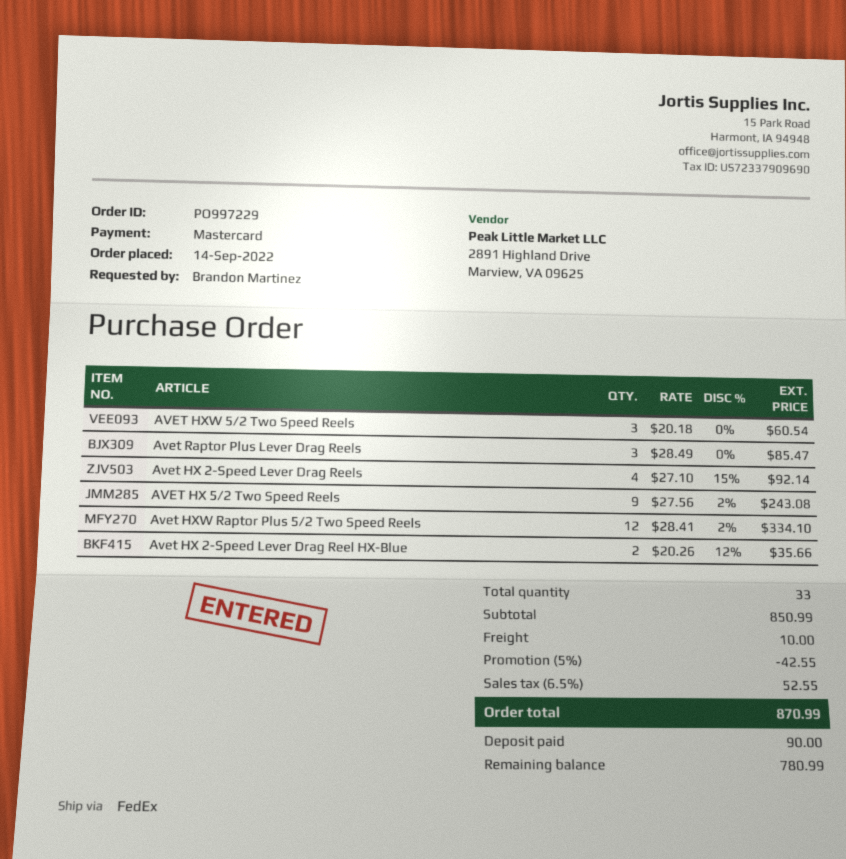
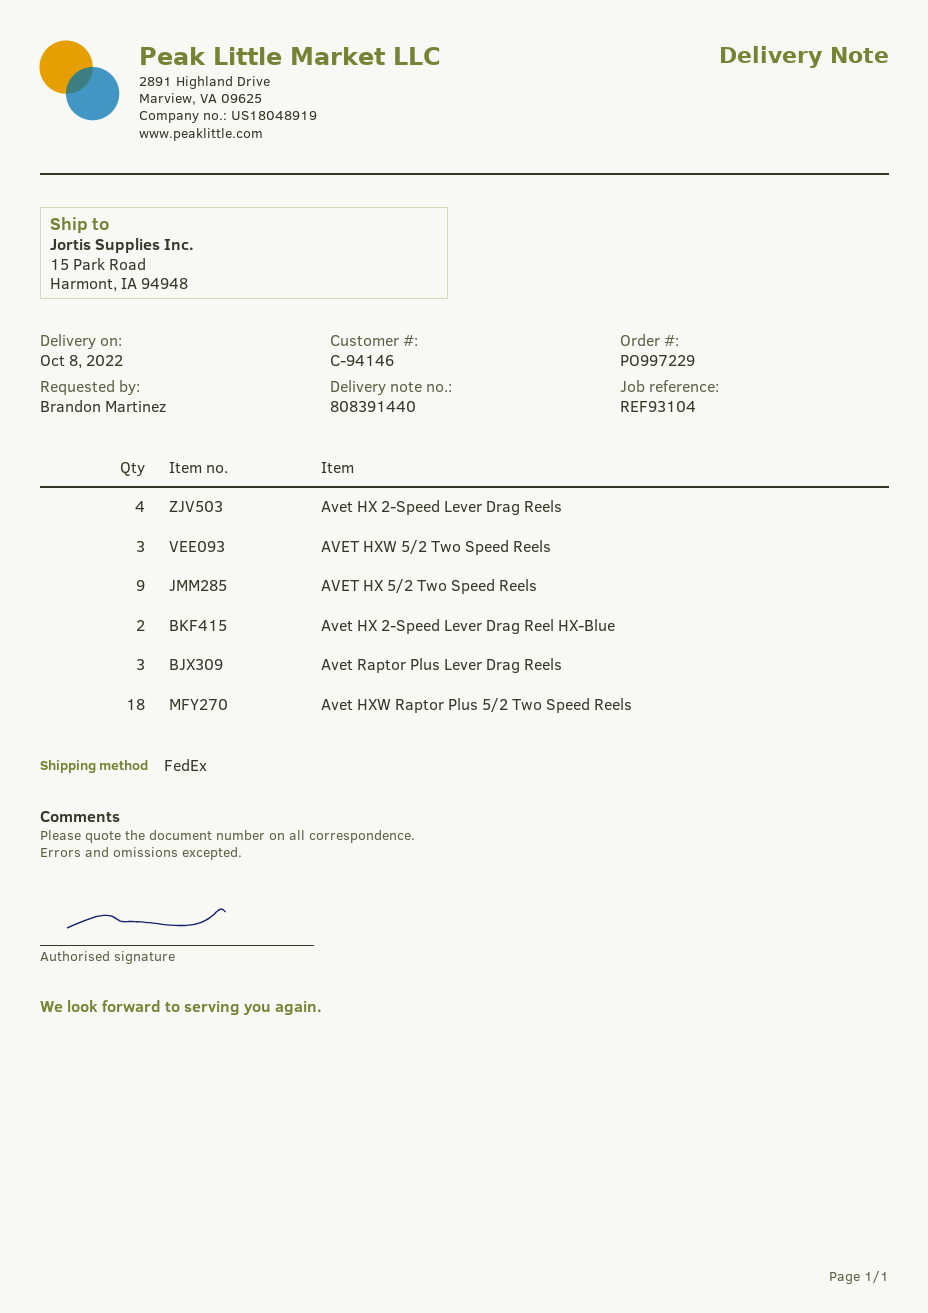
Avet HXW Raptor Plus 5/2 Two Speed Reels: 12 -> 18

